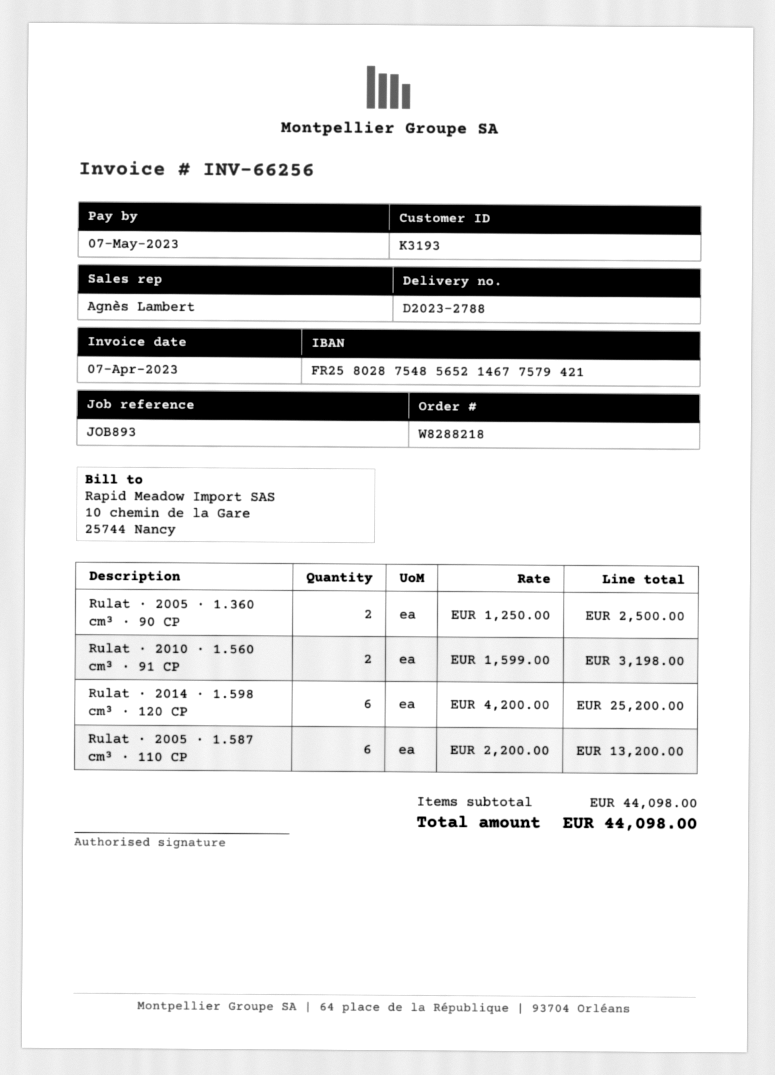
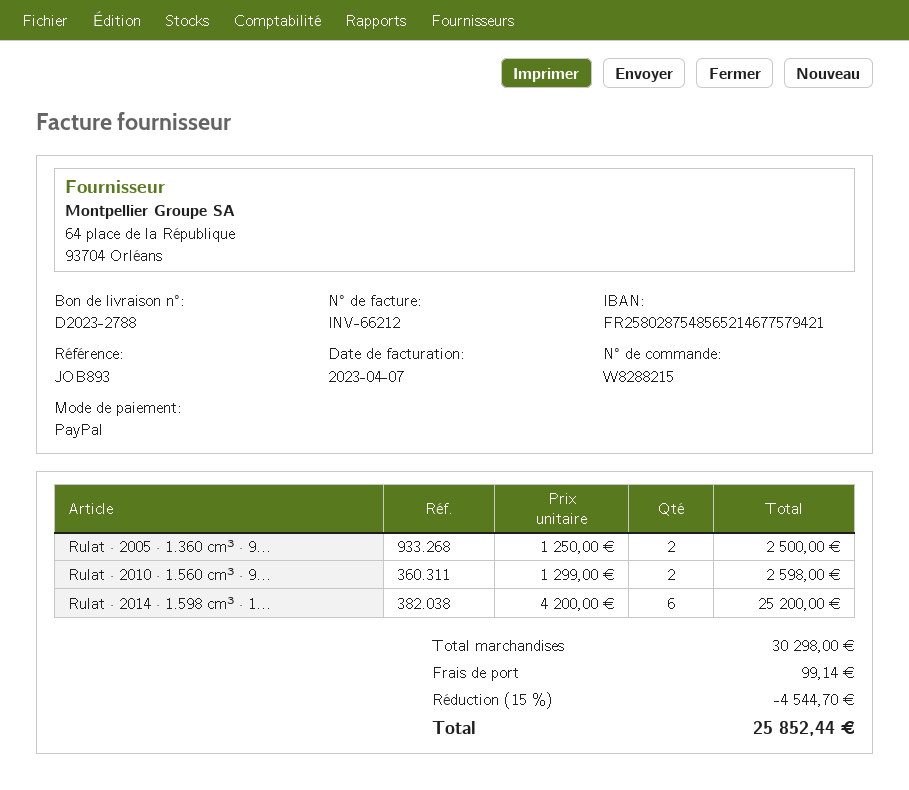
order number: W8288218 -> W8288215
invoice number: INV-66256 -> INV-66212
Rulat · 2010 · 1.560 cm³ · 91 CP: 2 x 1599.00 = 3198.00 -> 2 x 1299.00 = 2598.00
Rulat · 2005 · 1.587 cm³ · 110 CP: 6 x 2200.00 = 13200.00 -> none
subtotal: 44098.00 -> 30298.00
discount: none -> 15% = 4544.70
shipping: none -> 99.14
total: 44098.00 -> 25852.44

